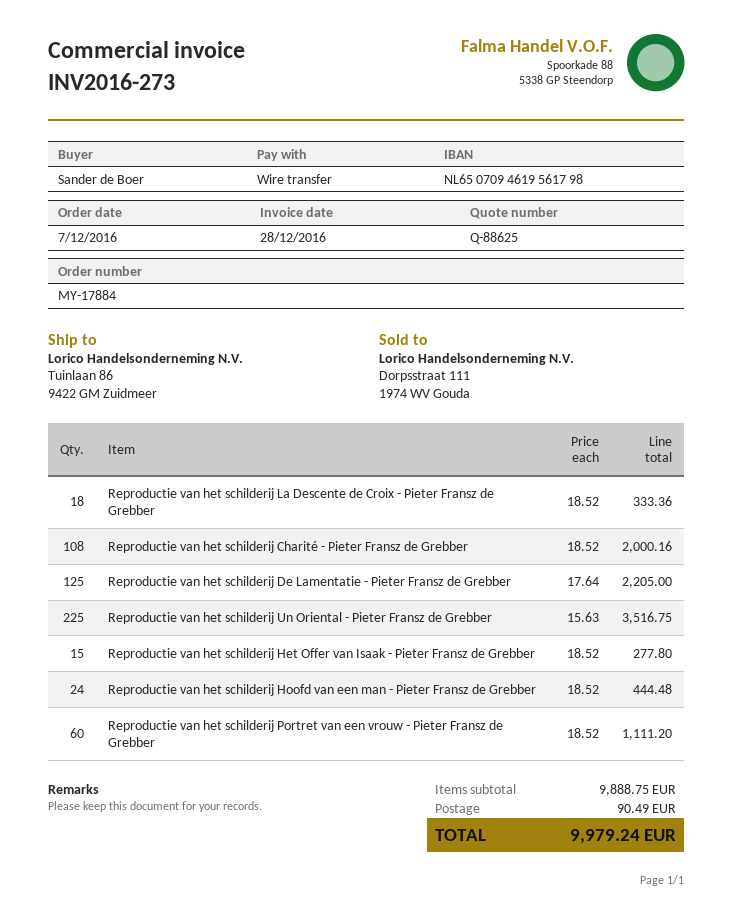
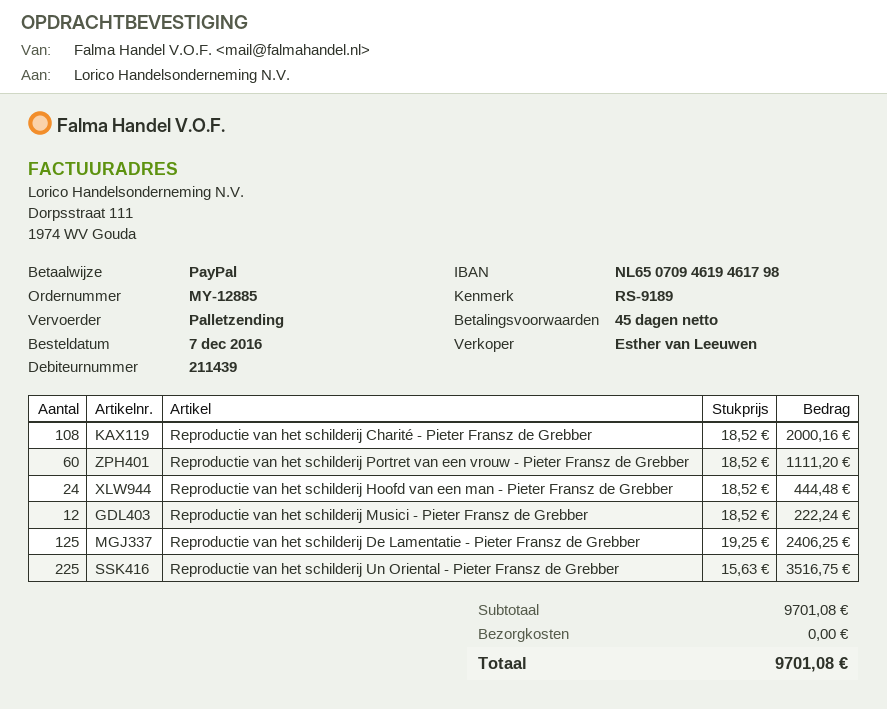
order number: MY-17884 -> MY-12885
payment method: bank transfer -> PayPal
bank account: NL6507094619561798 -> NL6507094619461798
Reproductie van het schilderij La Descente de Croix - Pieter Fransz de Grebber: 18 x 18.52 = 333.36 -> none
Reproductie van het schilderij De Lamentatie - Pieter Fransz de Grebber: 125 x 17.64 = 2205.00 -> 125 x 19.25 = 2406.25
Reproductie van het schilderij Het Offer van Isaak - Pieter Fransz de Grebber: 15 x 18.52 = 277.80 -> none
Reproductie van het schilderij Musici - Pieter Fransz de Grebber: none -> 12 x 18.52 = 222.24
subtotal: 9888.75 -> 9701.08
shipping: 90.49 -> 0.00
total: 9979.24 -> 9701.08

